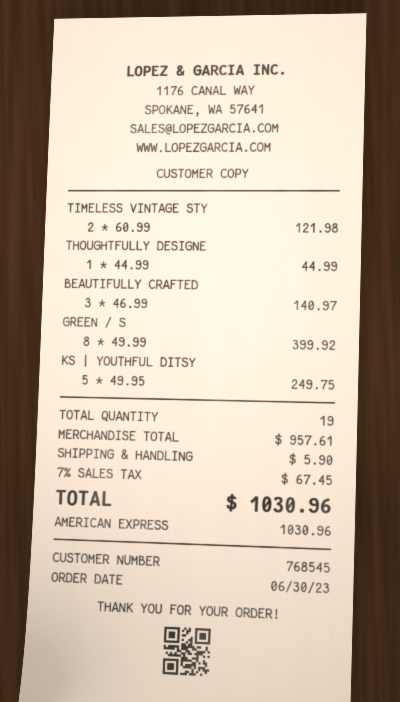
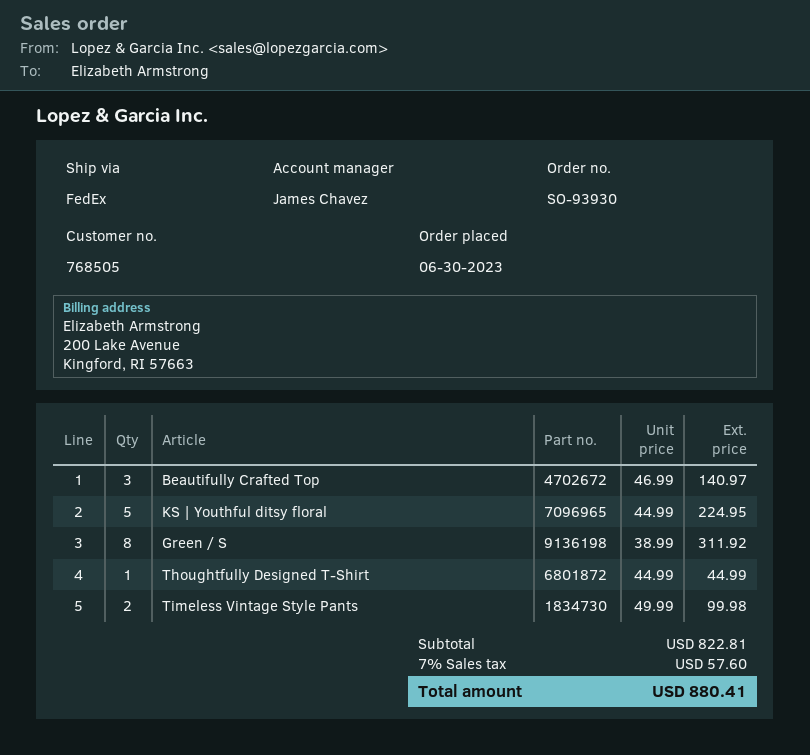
customer number: 768545 -> 768505
TIMELESS VINTAGE STY: 2 x 60.99 = 121.98 -> 2 x 49.99 = 99.98
GREEN / S: 8 x 49.99 = 399.92 -> 8 x 38.99 = 311.92
KS | YOUTHFUL DITSY: 5 x 49.95 = 249.75 -> 5 x 44.99 = 224.95
subtotal: 957.61 -> 822.81
shipping: 5.90 -> none
tax: 7% = 67.45 -> 7% = 57.60
total: 1030.96 -> 880.41

